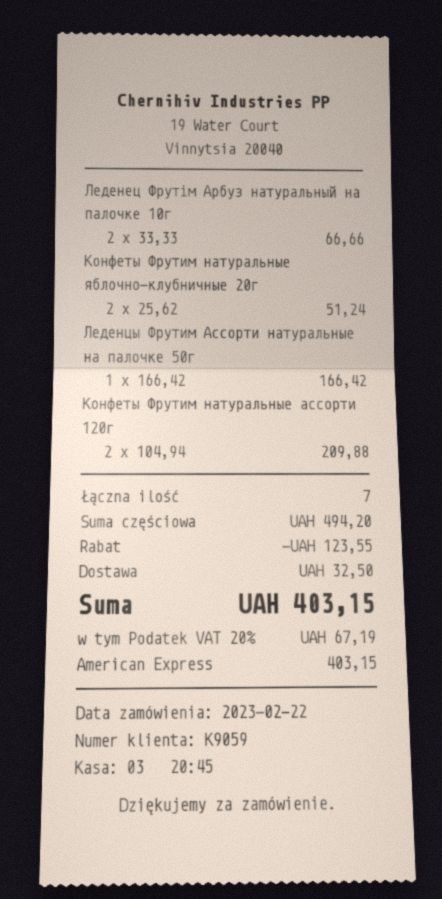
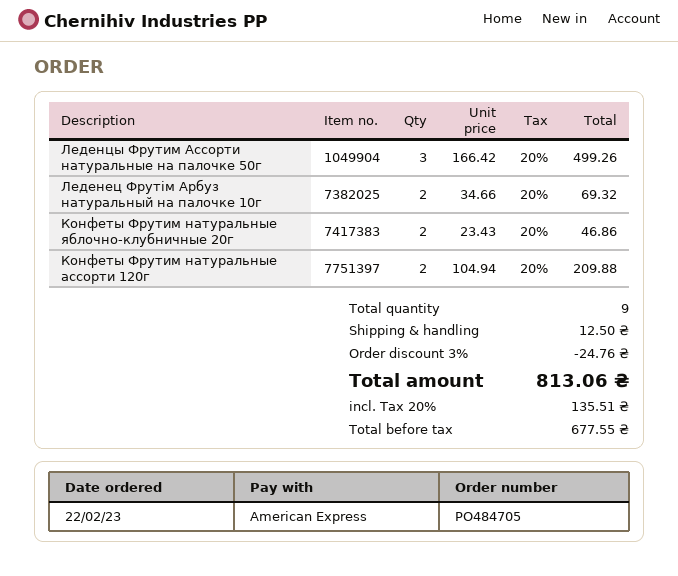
Леденец Фрутім Арбуз натуральный на палочке 10г: 2 x 33.33 = 66.66 -> 2 x 34.66 = 69.32
Конфеты Фрутим натуральные яблочно-клубничные 20г: 2 x 25.62 = 51.24 -> 2 x 23.43 = 46.86
Леденцы Фрутим Ассорти натуральные на палочке 50г: 1 x 166.42 = 166.42 -> 3 x 166.42 = 499.26
total quantity: 7 -> 9
discount: 123.55 -> 24.76
shipping: 32.50 -> 12.50
tax: 20% = 67.19 -> 20% = 135.51
total: 403.15 -> 813.06

